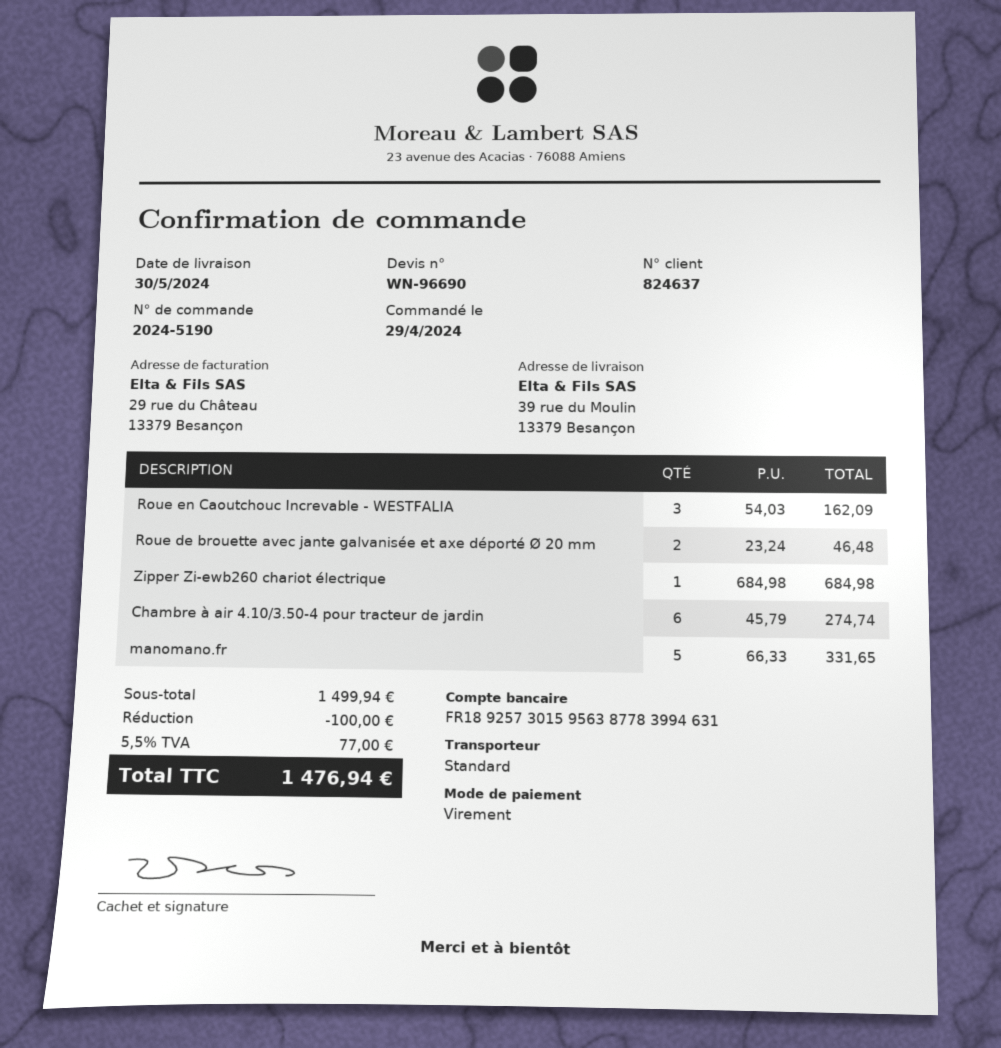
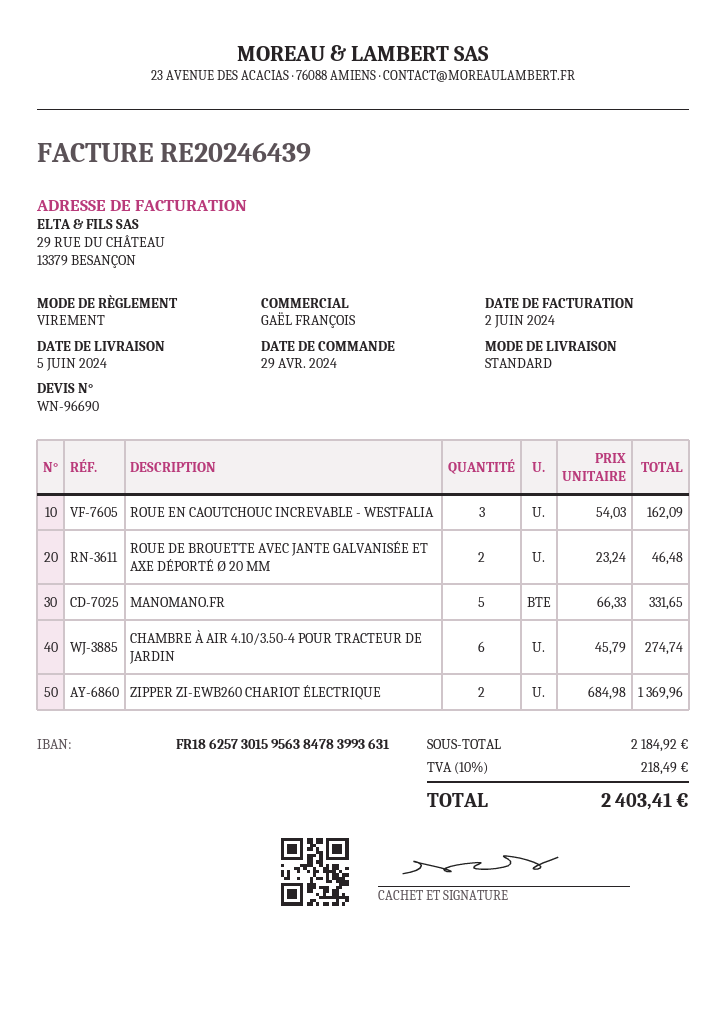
delivery date: 2024-05-30 -> 2024-06-05
bank account: FR1892573015956387783994631 -> FR1862573015956384783993631
Zipper Zi-ewb260 chariot électrique: 1 x 684.98 = 684.98 -> 2 x 684.98 = 1369.96
subtotal: 1499.94 -> 2184.92
discount: 100.00 -> none
tax: 5.5% = 77.00 -> 10% = 218.49
total: 1476.94 -> 2403.41

